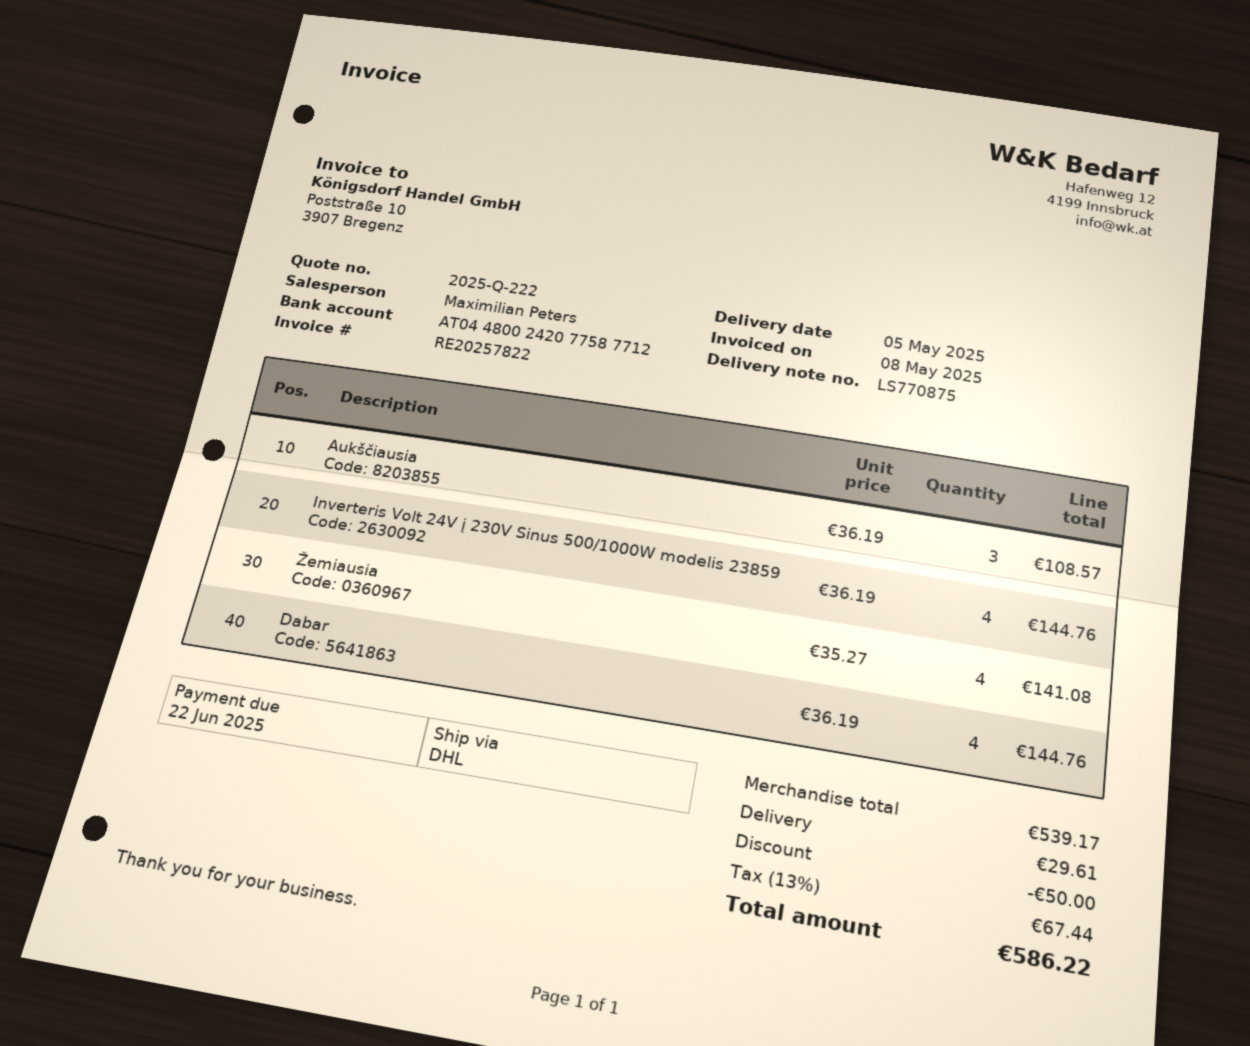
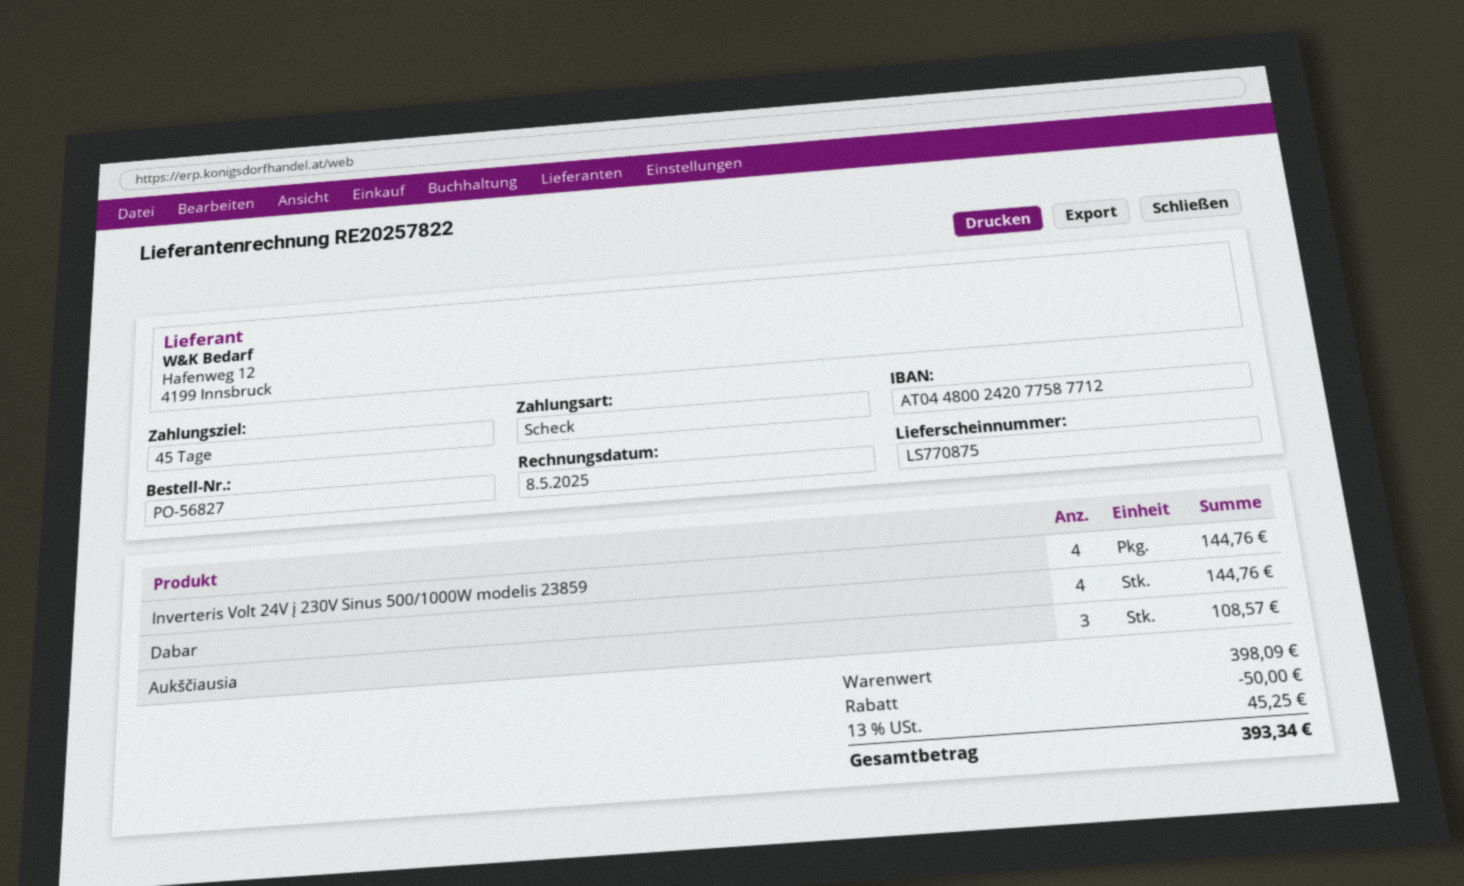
Žemiausia: 4 for 141.08 -> none
subtotal: 539.17 -> 398.09
shipping: 29.61 -> none
tax: 13% = 67.44 -> 13% = 45.25
total: 586.22 -> 393.34

